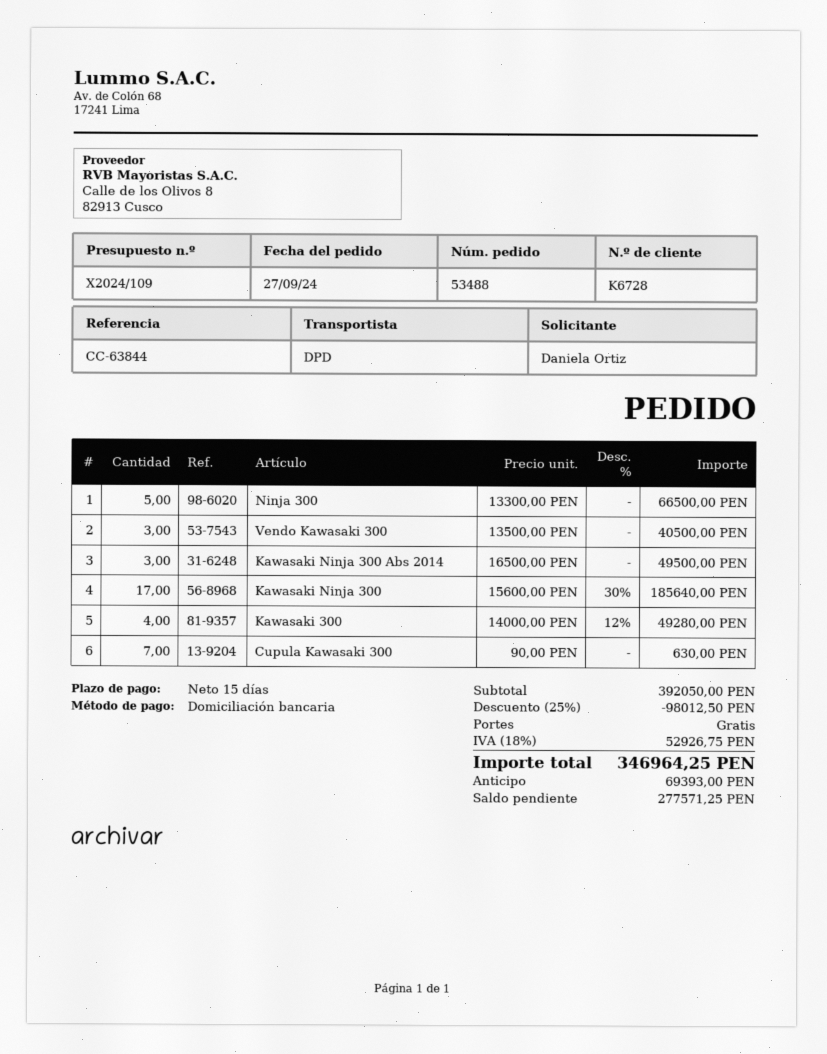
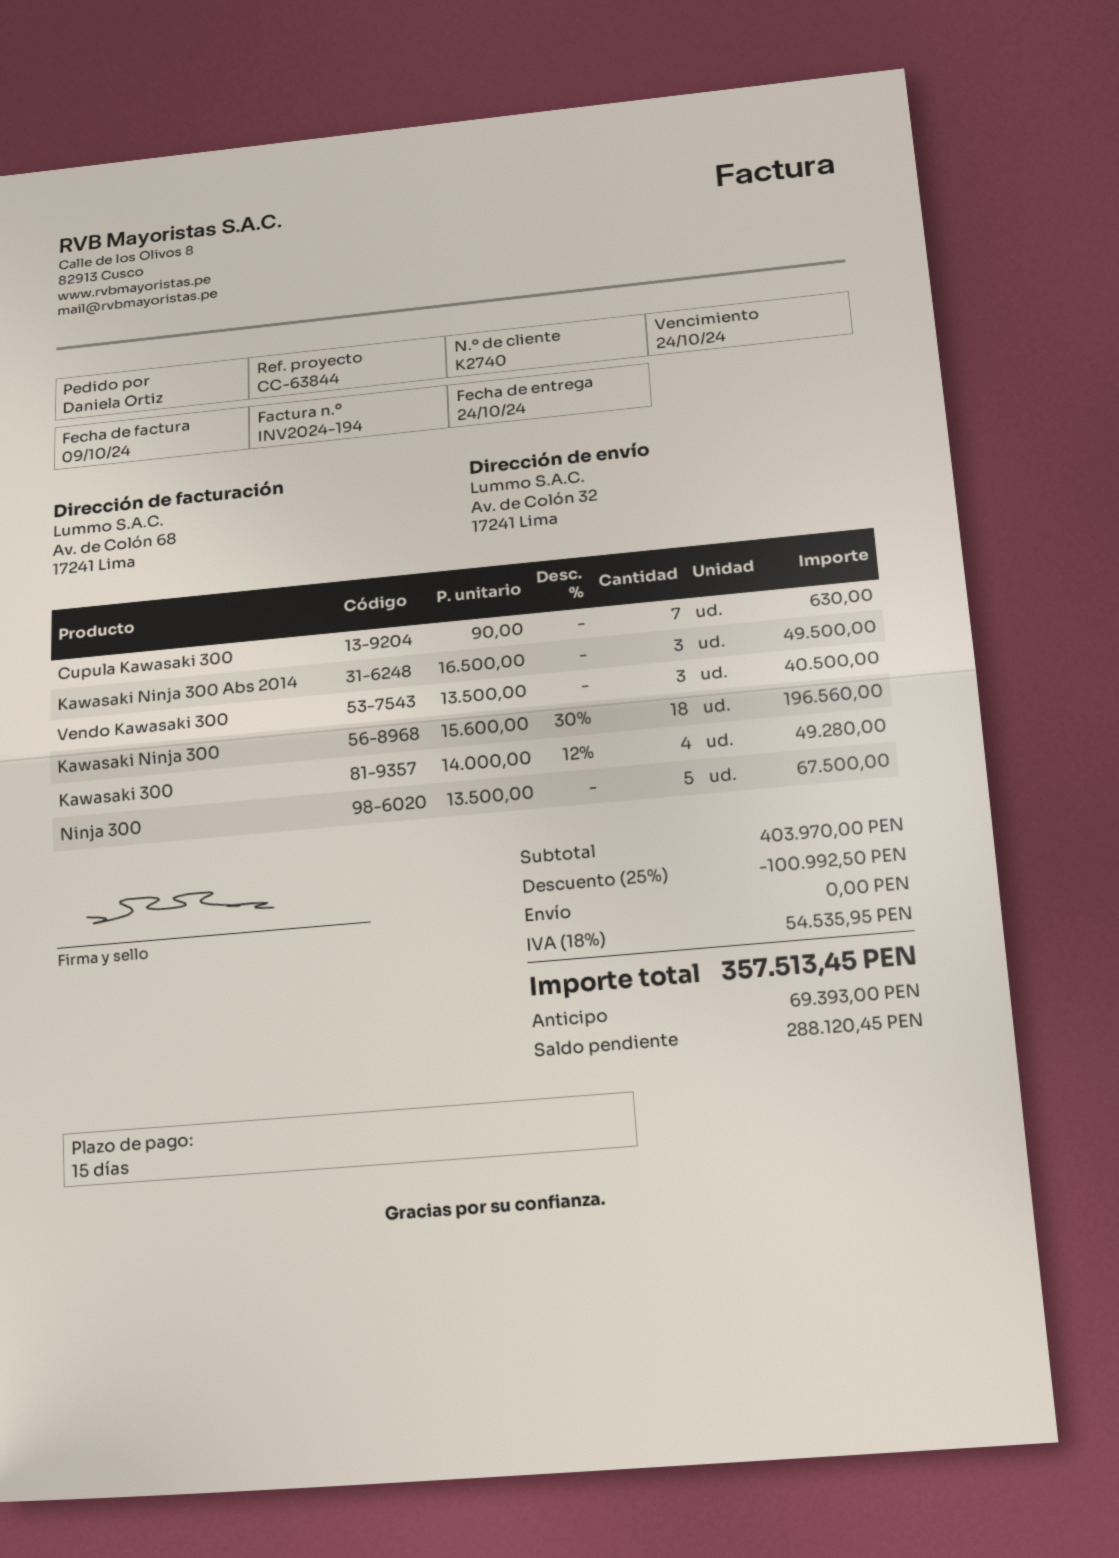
customer number: K6728 -> K2740
Ninja 300: 5 x 13300.00 = 66500.00 -> 5 x 13500.00 = 67500.00
Kawasaki Ninja 300: 17 x 15600.00 - 30% = 185640.00 -> 18 x 15600.00 - 30% = 196560.00
subtotal: 392050.00 -> 403970.00
discount: 25% = 98012.50 -> 25% = 100992.50
tax: 18% = 52926.75 -> 18% = 54535.95
total: 346964.25 -> 357513.45
balance: 277571.25 -> 288120.45

